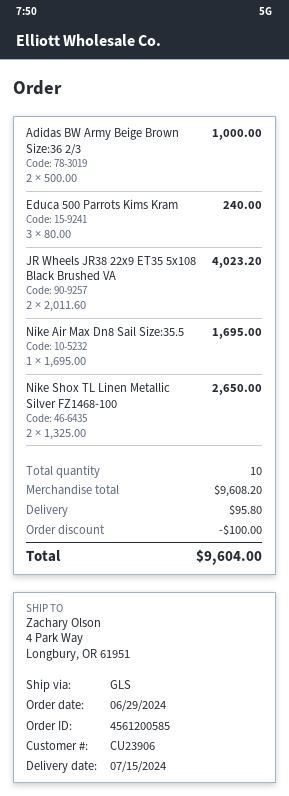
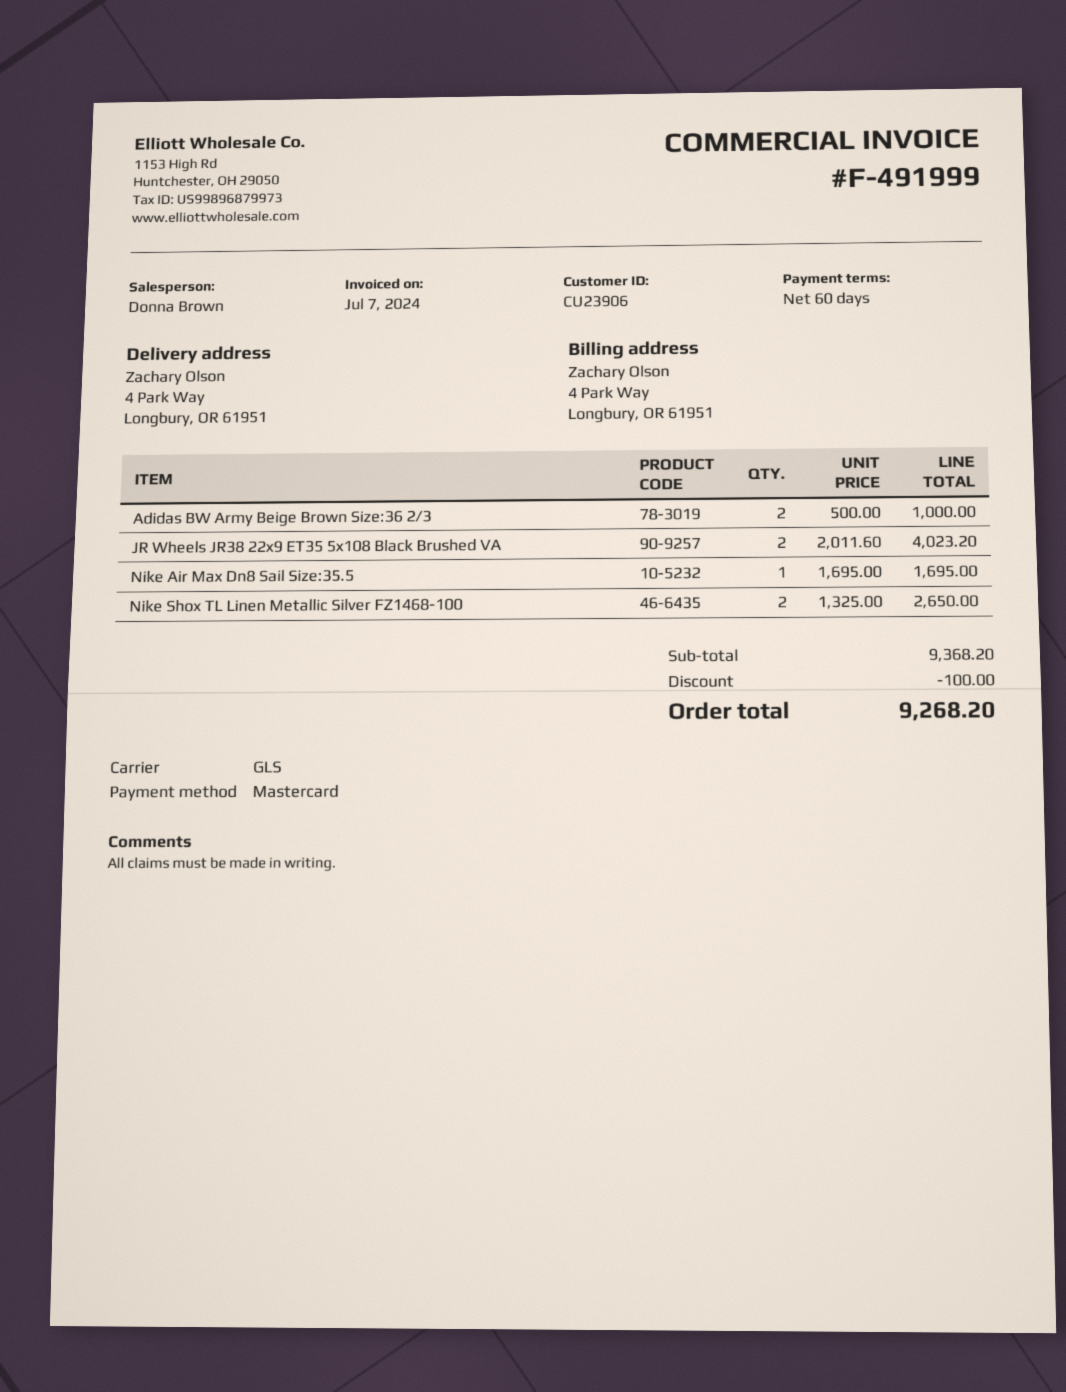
Educa 500 Parrots Kims Kram: 3 x 80.00 = 240.00 -> none
subtotal: 9608.20 -> 9368.20
shipping: 95.80 -> none
total: 9604.00 -> 9268.20

